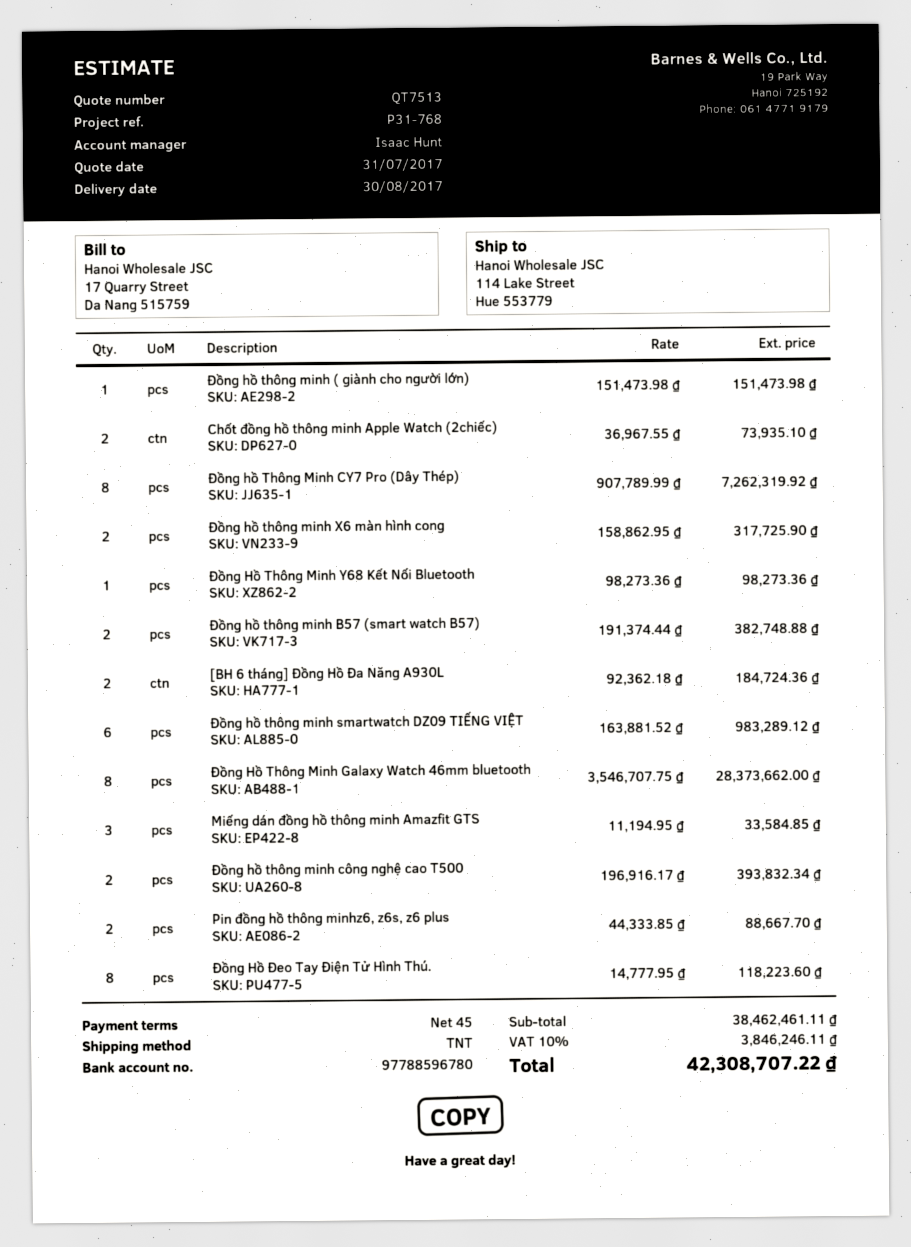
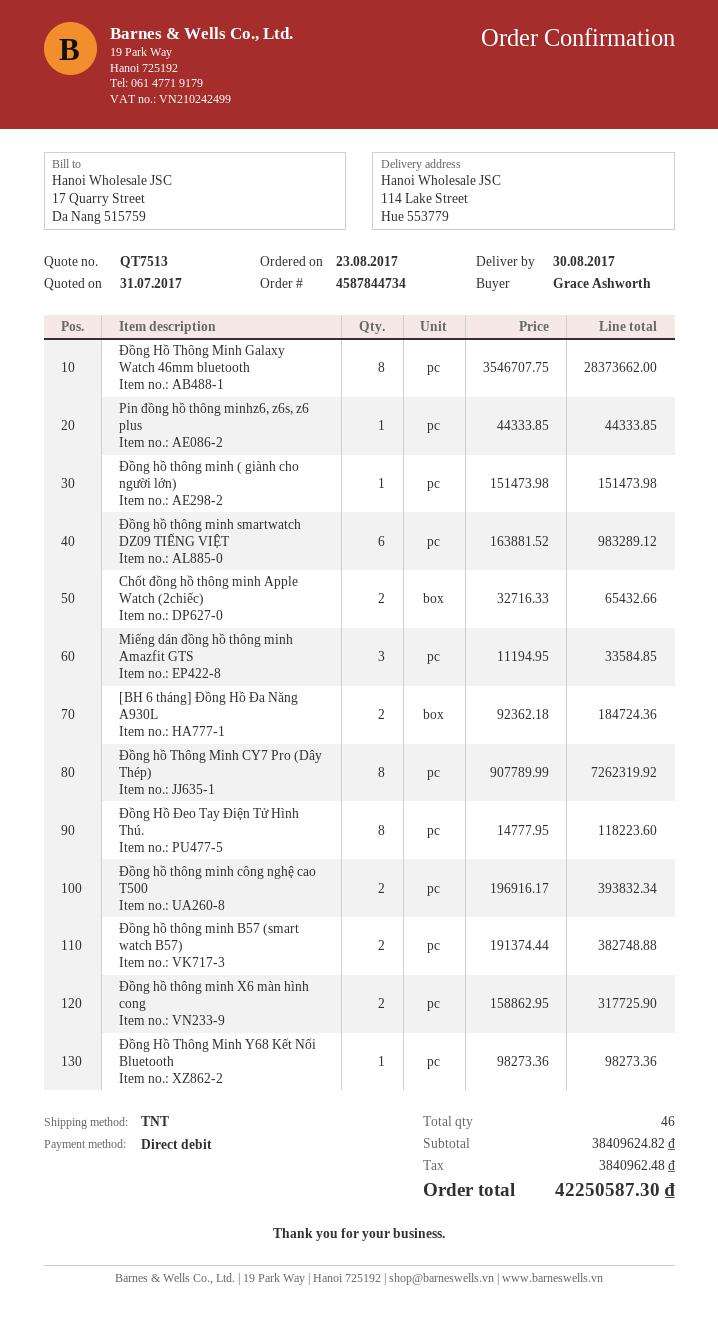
Chốt đồng hồ thông minh Apple Watch (2chiếc): 2 x 36967.55 = 73935.10 -> 2 x 32716.33 = 65432.66
Pin đồng hồ thông minhz6, z6s, z6 plus: 2 x 44333.85 = 88667.70 -> 1 x 44333.85 = 44333.85
subtotal: 38462461.11 -> 38409624.82
tax: 3846246.11 -> 3840962.48
total: 42308707.22 -> 42250587.30

